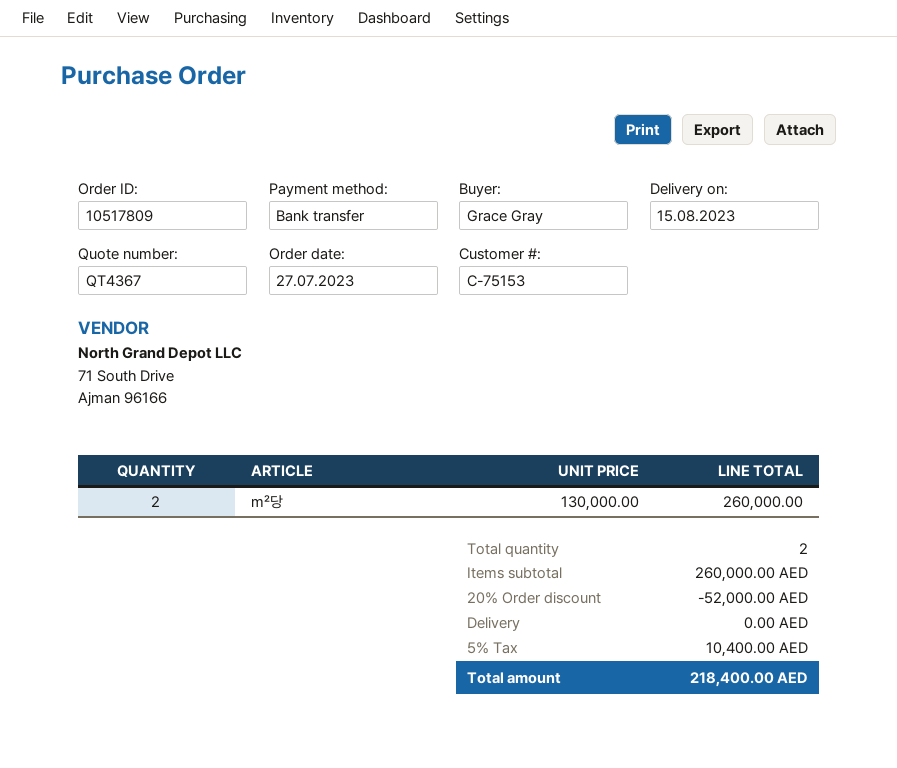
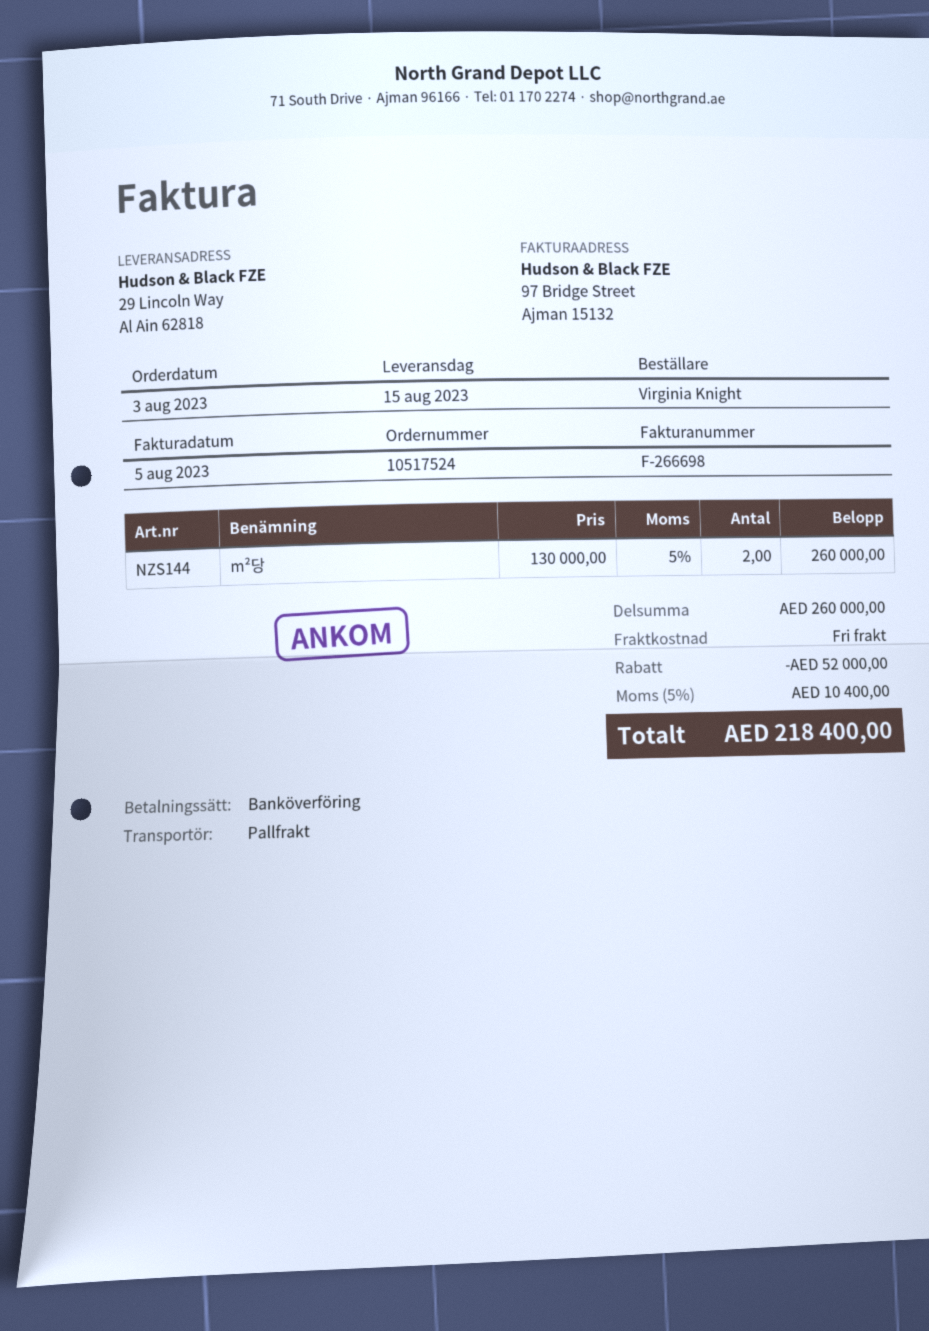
order number: 10517809 -> 10517524
order date: 2023-07-27 -> 2023-08-03
ordered by: Grace Gray -> Virginia Knight

